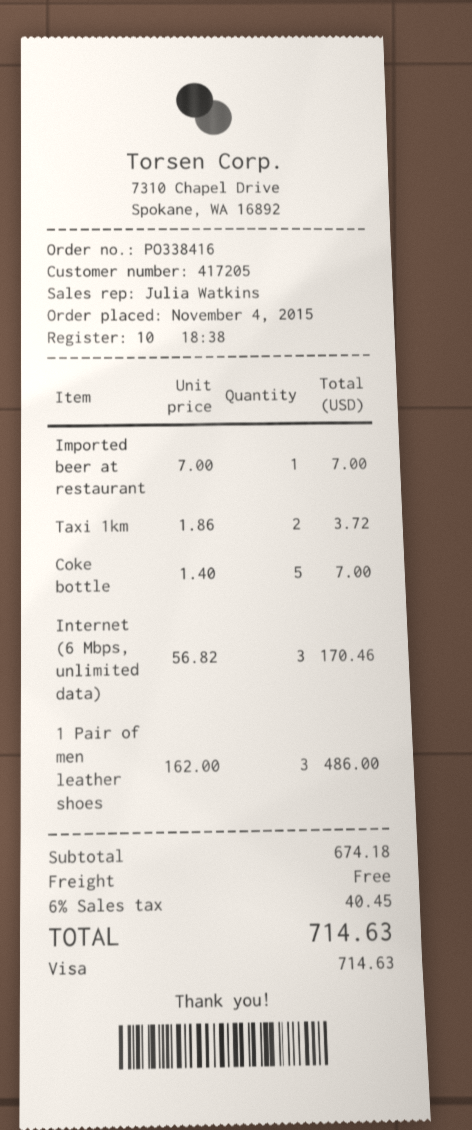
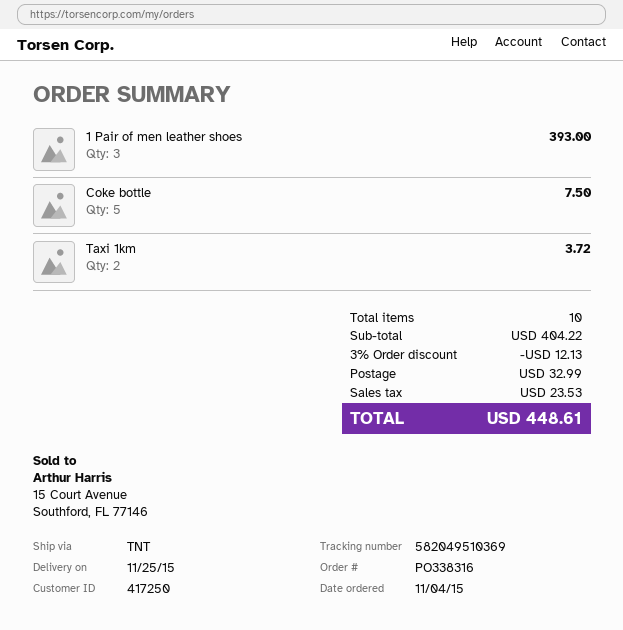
order number: PO338416 -> PO338316
customer number: 417205 -> 417250
Imported beer at restaurant: 1 for 7.00 -> none
Coke bottle: 5 for 7.00 -> 5 for 7.50
Internet (6 Mbps, unlimited data): 3 for 170.46 -> none
1 Pair of men leather shoes: 3 for 486.00 -> 3 for 393.00
subtotal: 674.18 -> 404.22
discount: none -> 3% = 12.13
shipping: 0.00 -> 32.99
tax: 40.45 -> 23.53
total: 714.63 -> 448.61

